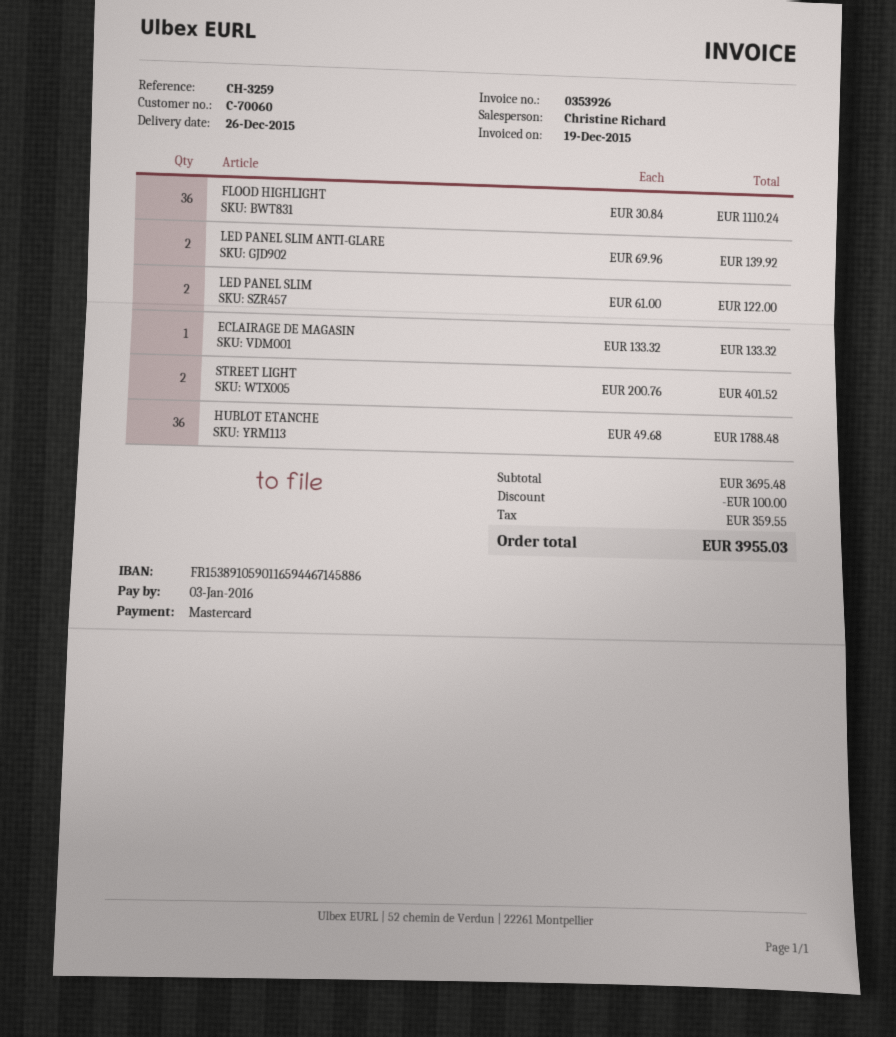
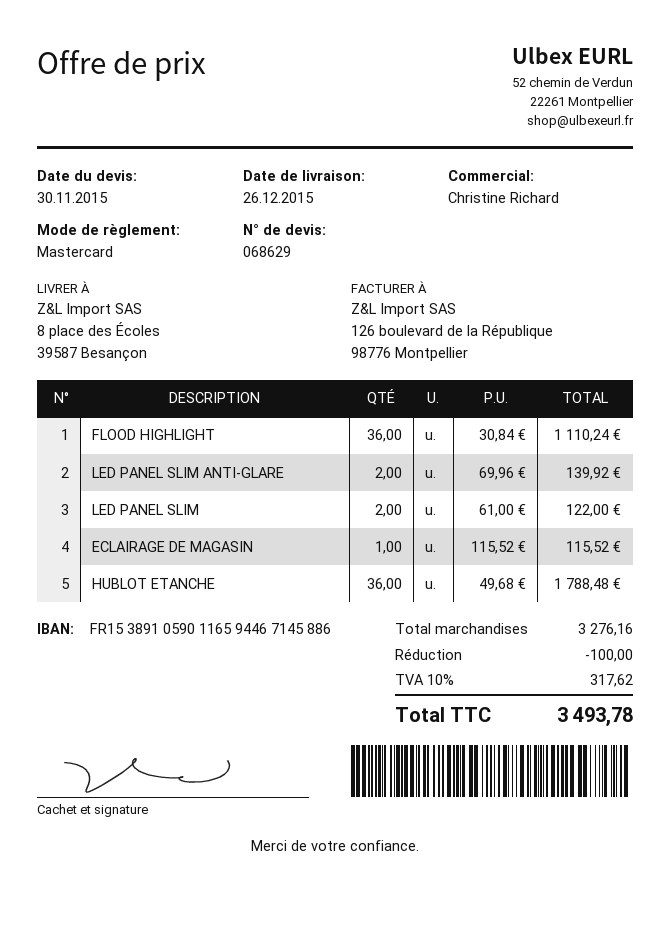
ECLAIRAGE DE MAGASIN: 1 x 133.32 = 133.32 -> 1 x 115.52 = 115.52
STREET LIGHT: 2 x 200.76 = 401.52 -> none
subtotal: 3695.48 -> 3276.16
tax: 359.55 -> 317.62
total: 3955.03 -> 3493.78

